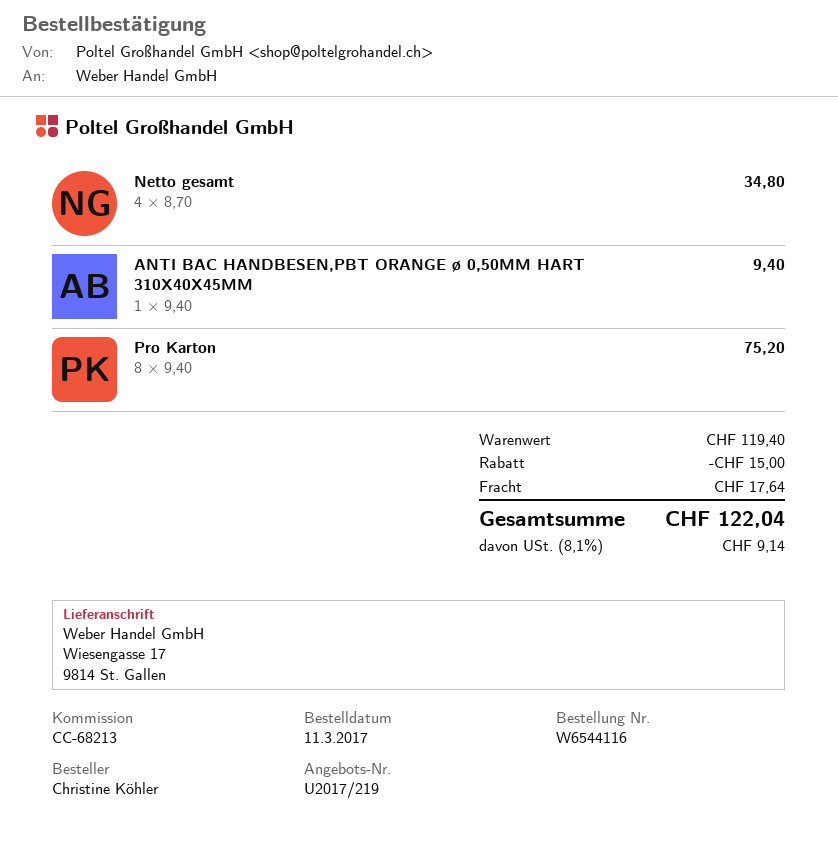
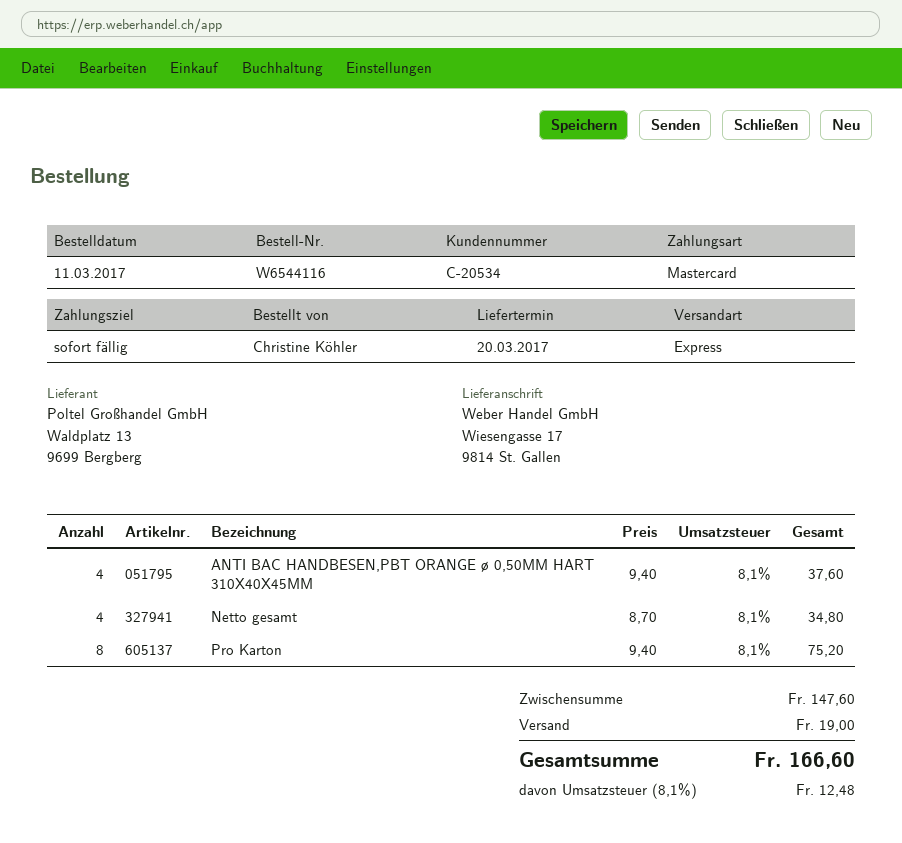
ANTI BAC HANDBESEN,PBT ORANGE ø 0,50MM HART 310X40X45MM: 1 x 9.40 = 9.40 -> 4 x 9.40 = 37.60
subtotal: 119.40 -> 147.60
discount: 15.00 -> none
shipping: 17.64 -> 19.00
tax: 8.1% = 9.14 -> 8.1% = 12.48
total: 122.04 -> 166.60

